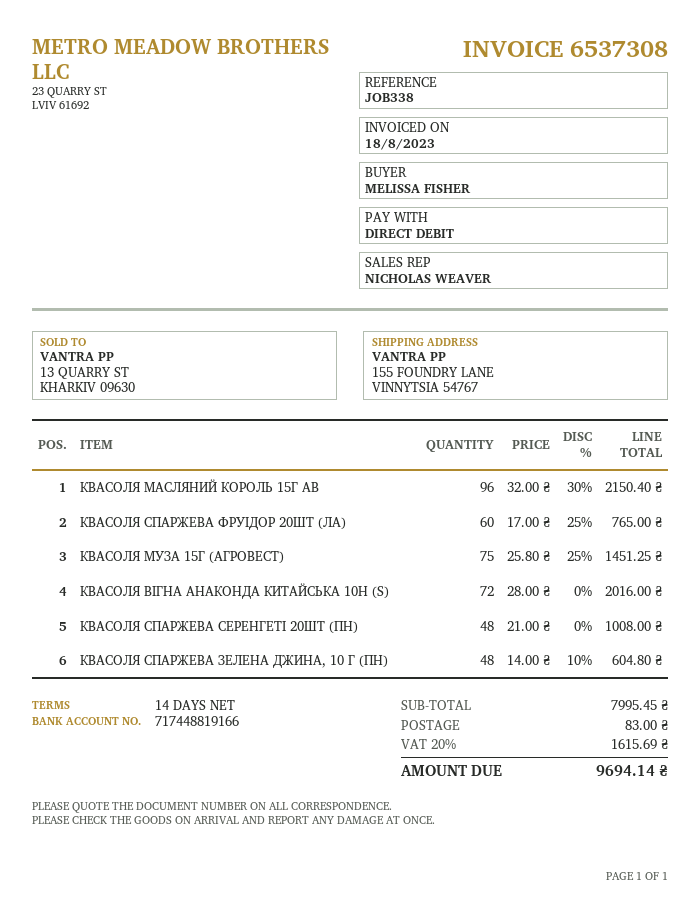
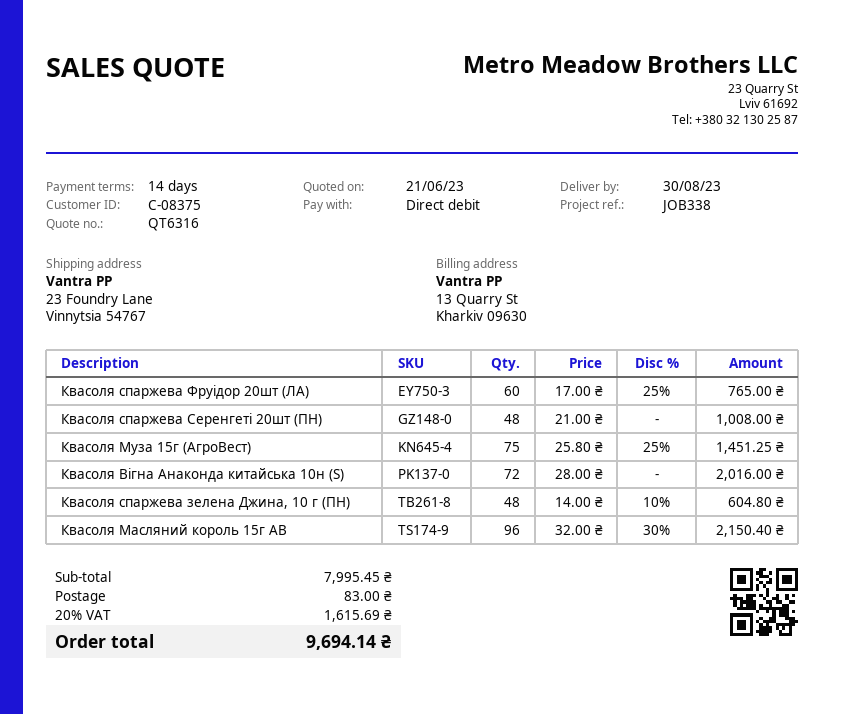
ship to: 155 FOUNDRY LANE, VINNYTSIA 54767 -> 23 Foundry Lane, Vinnytsia 54767

